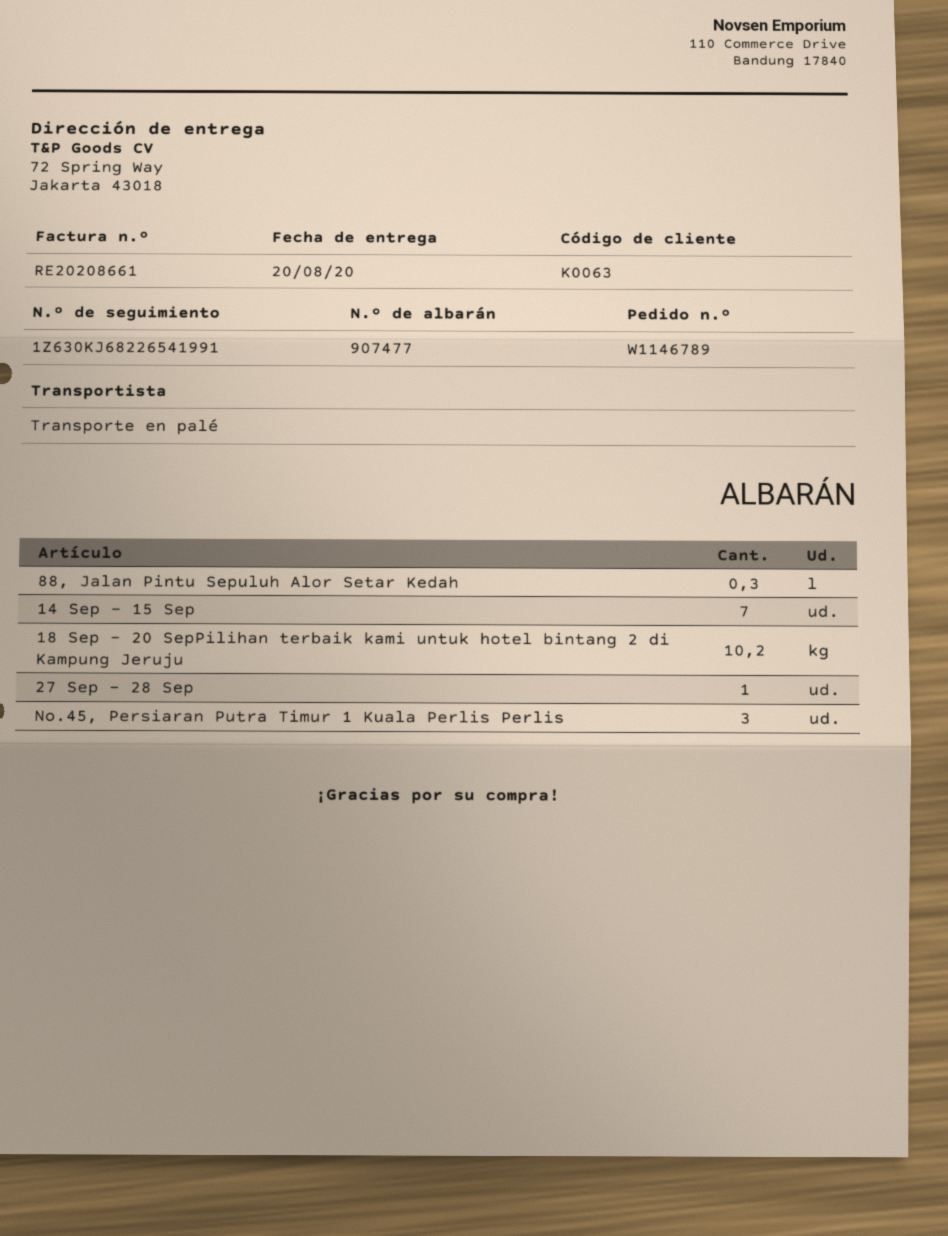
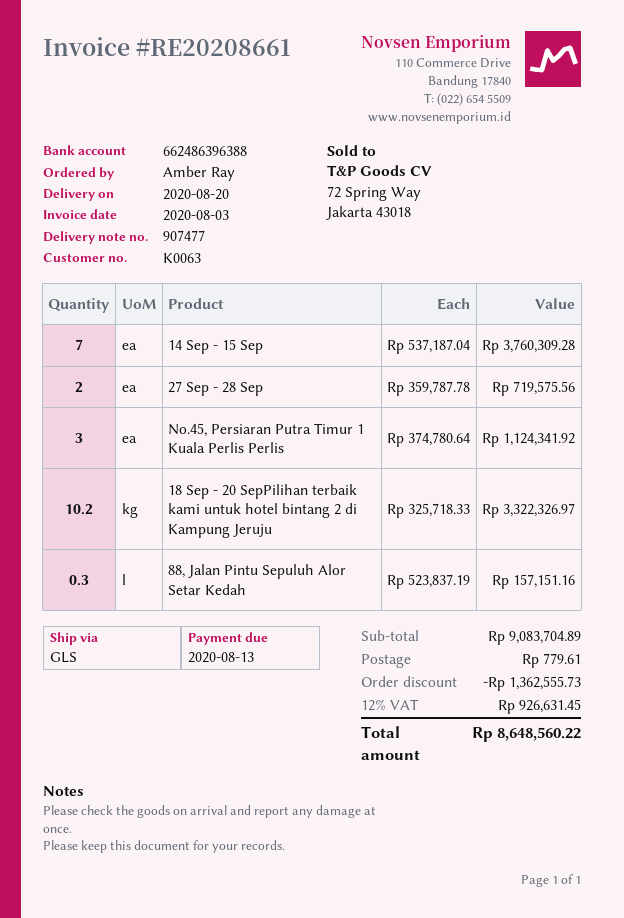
shipping method: pallet freight -> GLS
27 Sep - 28 Sep: 1 -> 2

